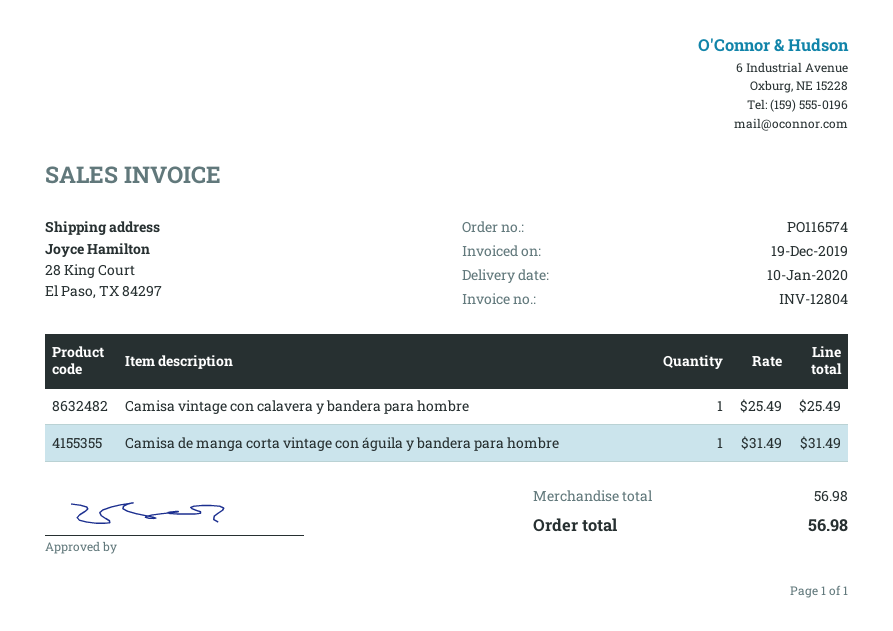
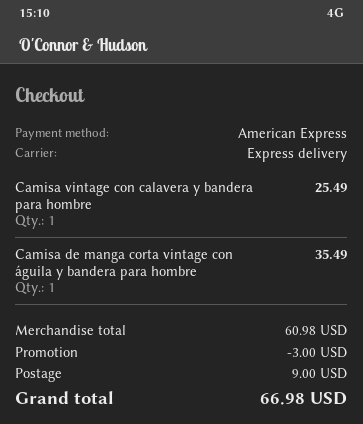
Camisa de manga corta vintage con águila y bandera para hombre: 1 for 31.49 -> 1 for 35.49
subtotal: 56.98 -> 60.98
discount: none -> 3.00
shipping: none -> 9.00
total: 56.98 -> 66.98

